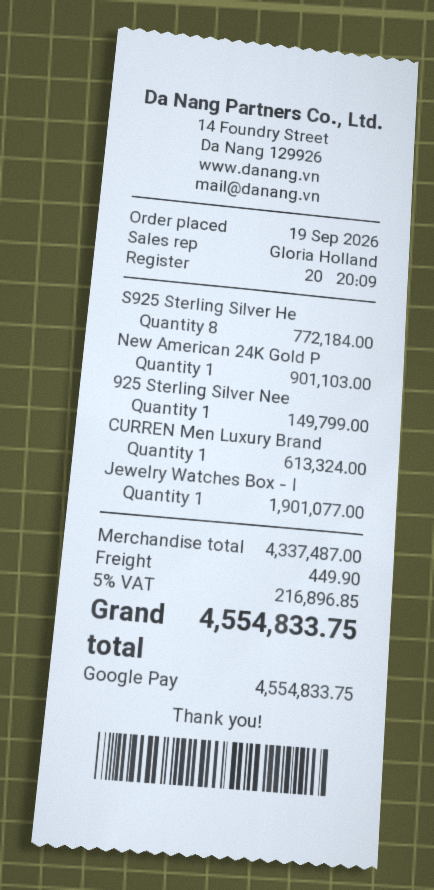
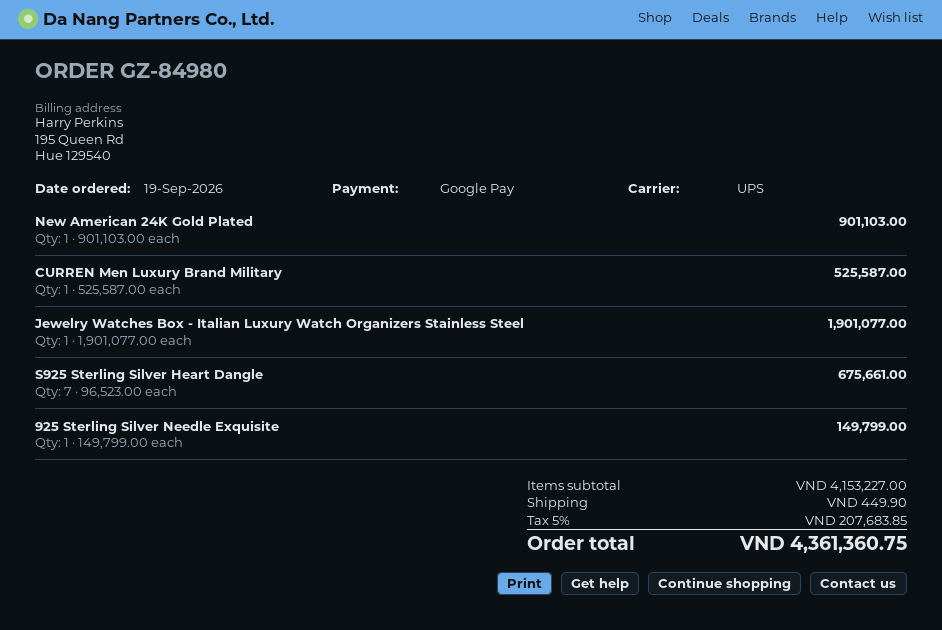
S925 Sterling Silver He: 8 for 772184.00 -> 7 for 675661.00
CURREN Men Luxury Brand: 1 for 613324.00 -> 1 for 525587.00
subtotal: 4337487.00 -> 4153227.00
tax: 5% = 216896.85 -> 5% = 207683.85
total: 4554833.75 -> 4361360.75

